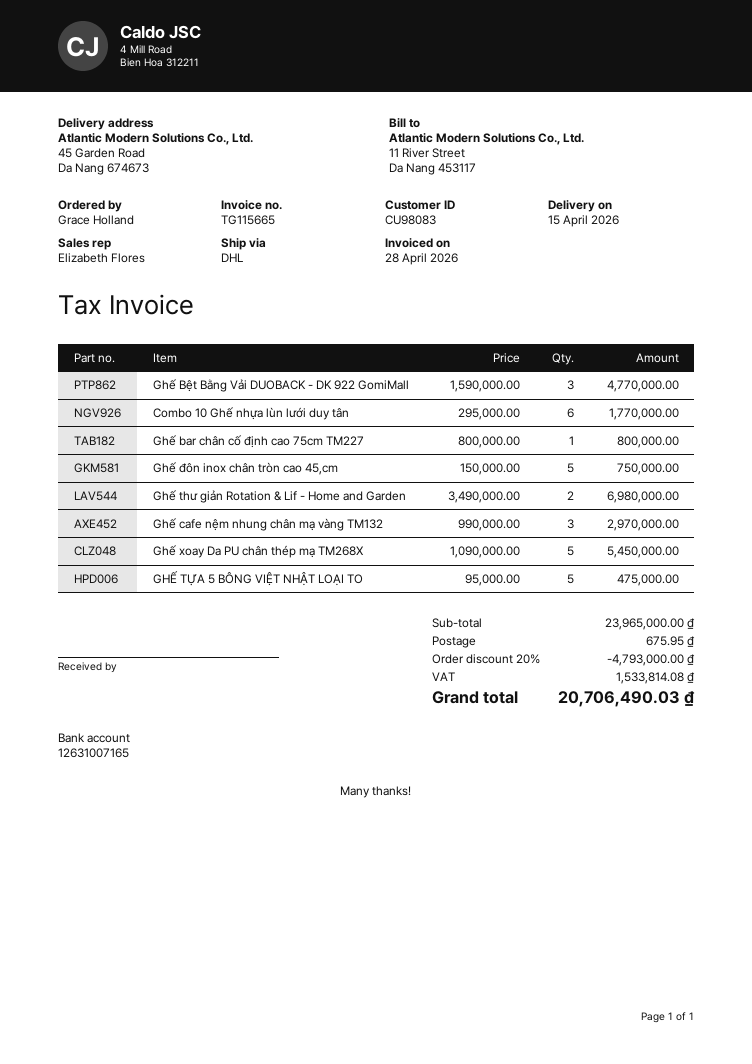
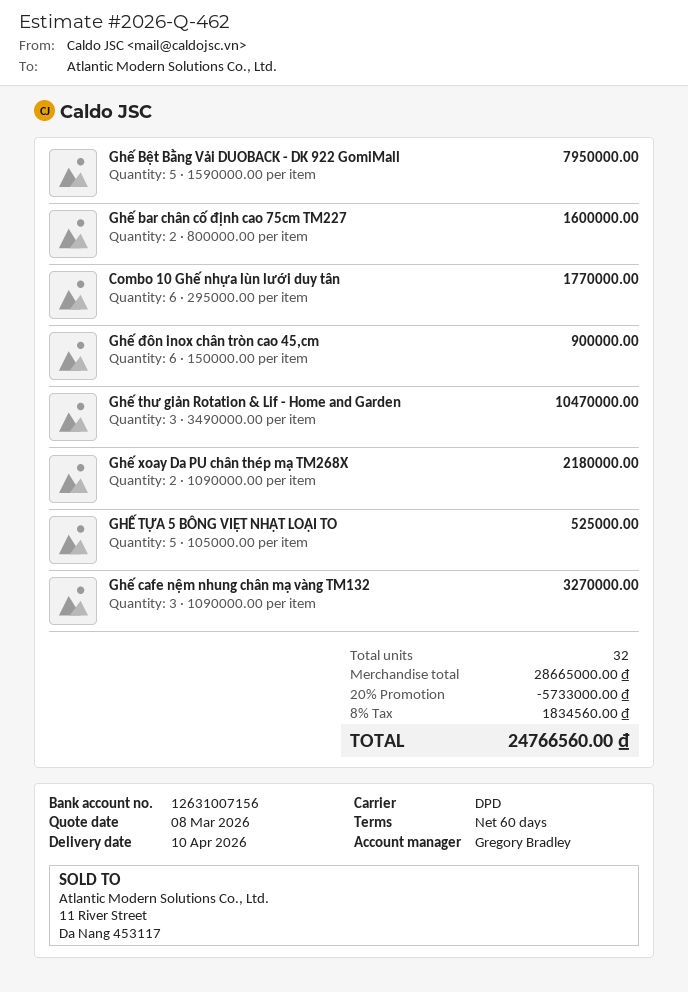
delivery date: 2026-04-15 -> 2026-04-10
sales rep: Elizabeth Flores -> Gregory Bradley
bank account: 12631007165 -> 12631007156
shipping method: DHL -> DPD
Ghế Bệt Bằng Vải DUOBACK - DK 922 GomiMall: 3 x 1590000.00 = 4770000.00 -> 5 x 1590000.00 = 7950000.00
Ghế bar chân cố định cao 75cm TM227: 1 x 800000.00 = 800000.00 -> 2 x 800000.00 = 1600000.00
Ghế đôn inox chân tròn cao 45,cm: 5 x 150000.00 = 750000.00 -> 6 x 150000.00 = 900000.00
Ghế thư giản Rotation & Lif - Home and Garden: 2 x 3490000.00 = 6980000.00 -> 3 x 3490000.00 = 10470000.00
Ghế cafe nệm nhung chân mạ vàng TM132: 3 x 990000.00 = 2970000.00 -> 3 x 1090000.00 = 3270000.00
Ghế xoay Da PU chân thép mạ TM268X: 5 x 1090000.00 = 5450000.00 -> 2 x 1090000.00 = 2180000.00
GHẾ TỰA 5 BÔNG VIỆT NHẬT LOẠI TO: 5 x 95000.00 = 475000.00 -> 5 x 105000.00 = 525000.00
subtotal: 23965000.00 -> 28665000.00
discount: 20% = 4793000.00 -> 20% = 5733000.00
shipping: 675.95 -> none
tax: 1533814.08 -> 1834560.00
total: 20706490.03 -> 24766560.00

